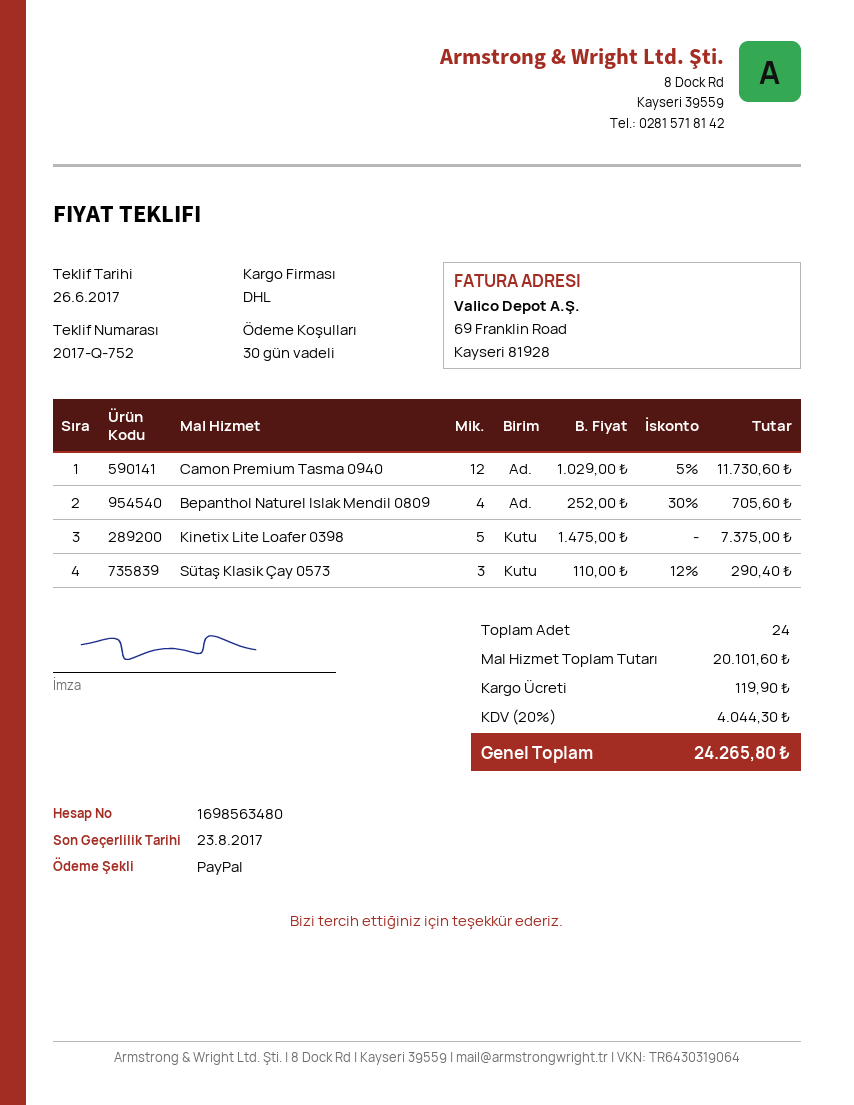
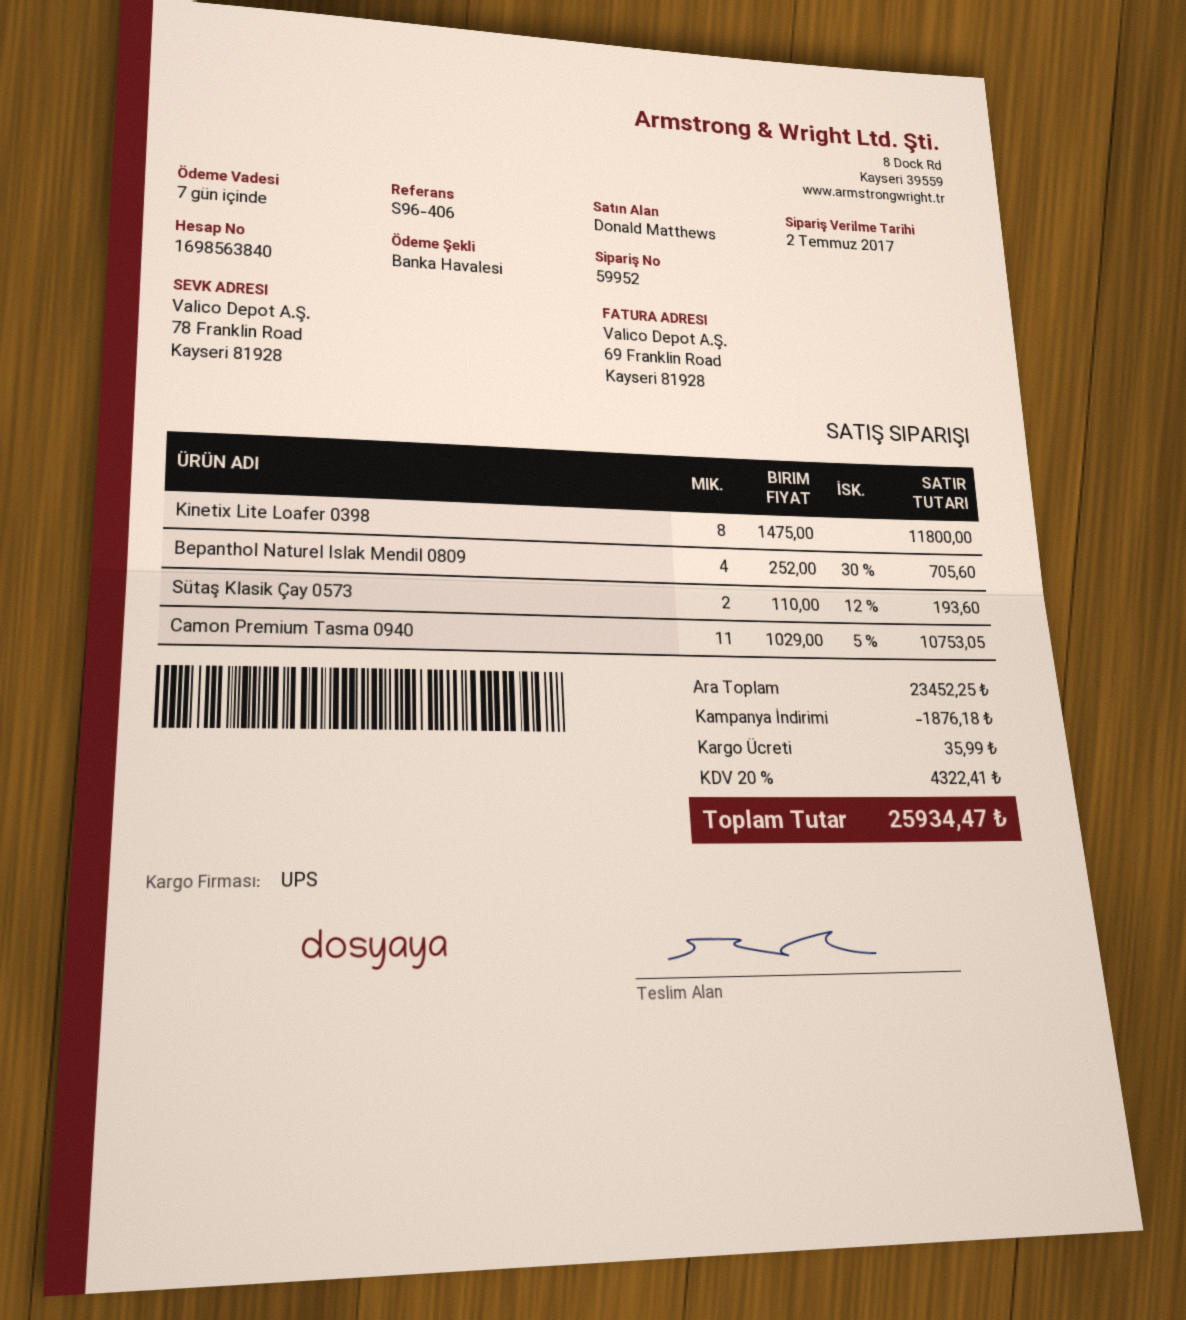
payment terms: 30 days -> 7 days
payment method: PayPal -> bank transfer
bank account: 1698563480 -> 1698563840
shipping method: DHL -> UPS
Camon Premium Tasma 0940: 12 x 1029.00 - 5% = 11730.60 -> 11 x 1029.00 - 5% = 10753.05
Kinetix Lite Loafer 0398: 5 x 1475.00 = 7375.00 -> 8 x 1475.00 = 11800.00
Sütaş Klasik Çay 0573: 3 x 110.00 - 12% = 290.40 -> 2 x 110.00 - 12% = 193.60
subtotal: 20101.60 -> 23452.25
discount: none -> 1876.18
shipping: 119.90 -> 35.99
tax: 20% = 4044.30 -> 20% = 4322.41
total: 24265.80 -> 25934.47

